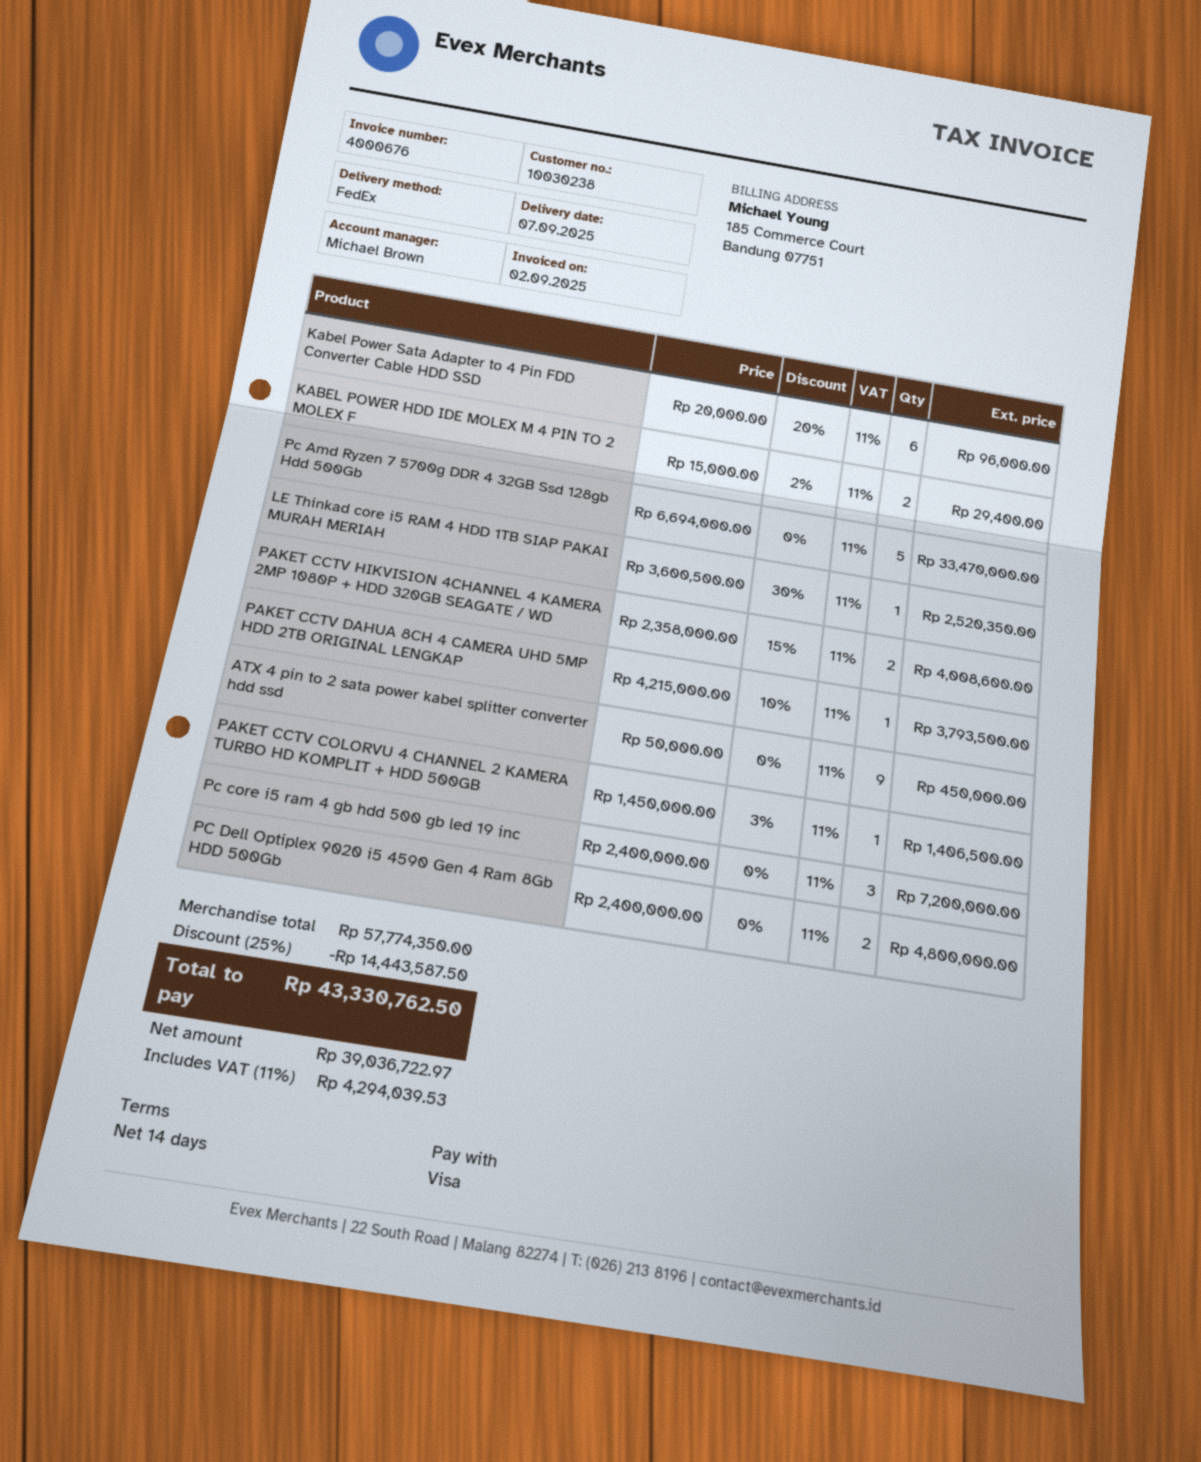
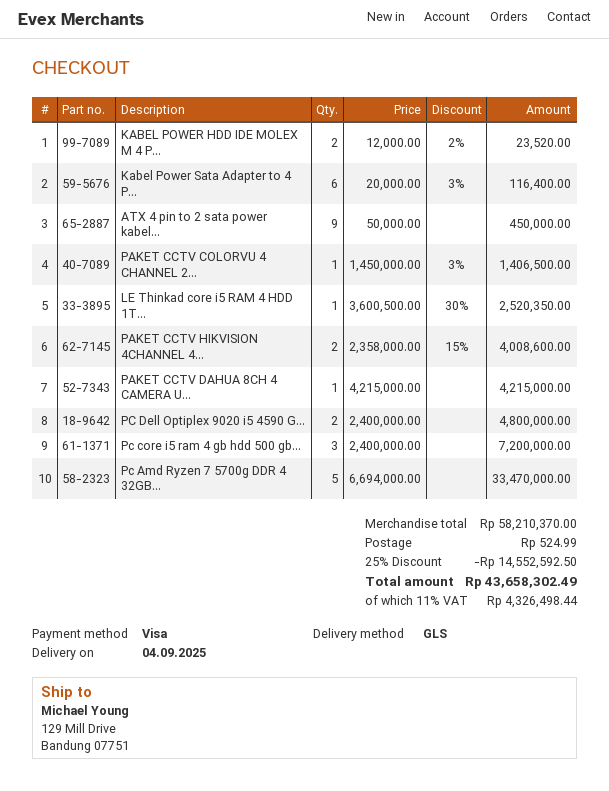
delivery date: 2025-09-07 -> 2025-09-04
shipping method: FedEx -> GLS
Kabel Power Sata Adapter to 4 Pin FDD Converter Cable HDD SSD: 6 x 20000.00 - 20% = 96000.00 -> 6 x 20000.00 - 3% = 116400.00
KABEL POWER HDD IDE MOLEX M 4 PIN TO 2 MOLEX F: 2 x 15000.00 - 2% = 29400.00 -> 2 x 12000.00 - 2% = 23520.00
PAKET CCTV DAHUA 8CH 4 CAMERA UHD 5MP HDD 2TB ORIGINAL LENGKAP: 1 x 4215000.00 - 10% = 3793500.00 -> 1 x 4215000.00 = 4215000.00
subtotal: 57774350.00 -> 58210370.00
discount: 25% = 14443587.50 -> 25% = 14552592.50
shipping: none -> 524.99
tax: 11% = 4294039.53 -> 11% = 4326498.44
total: 43330762.50 -> 43658302.49

